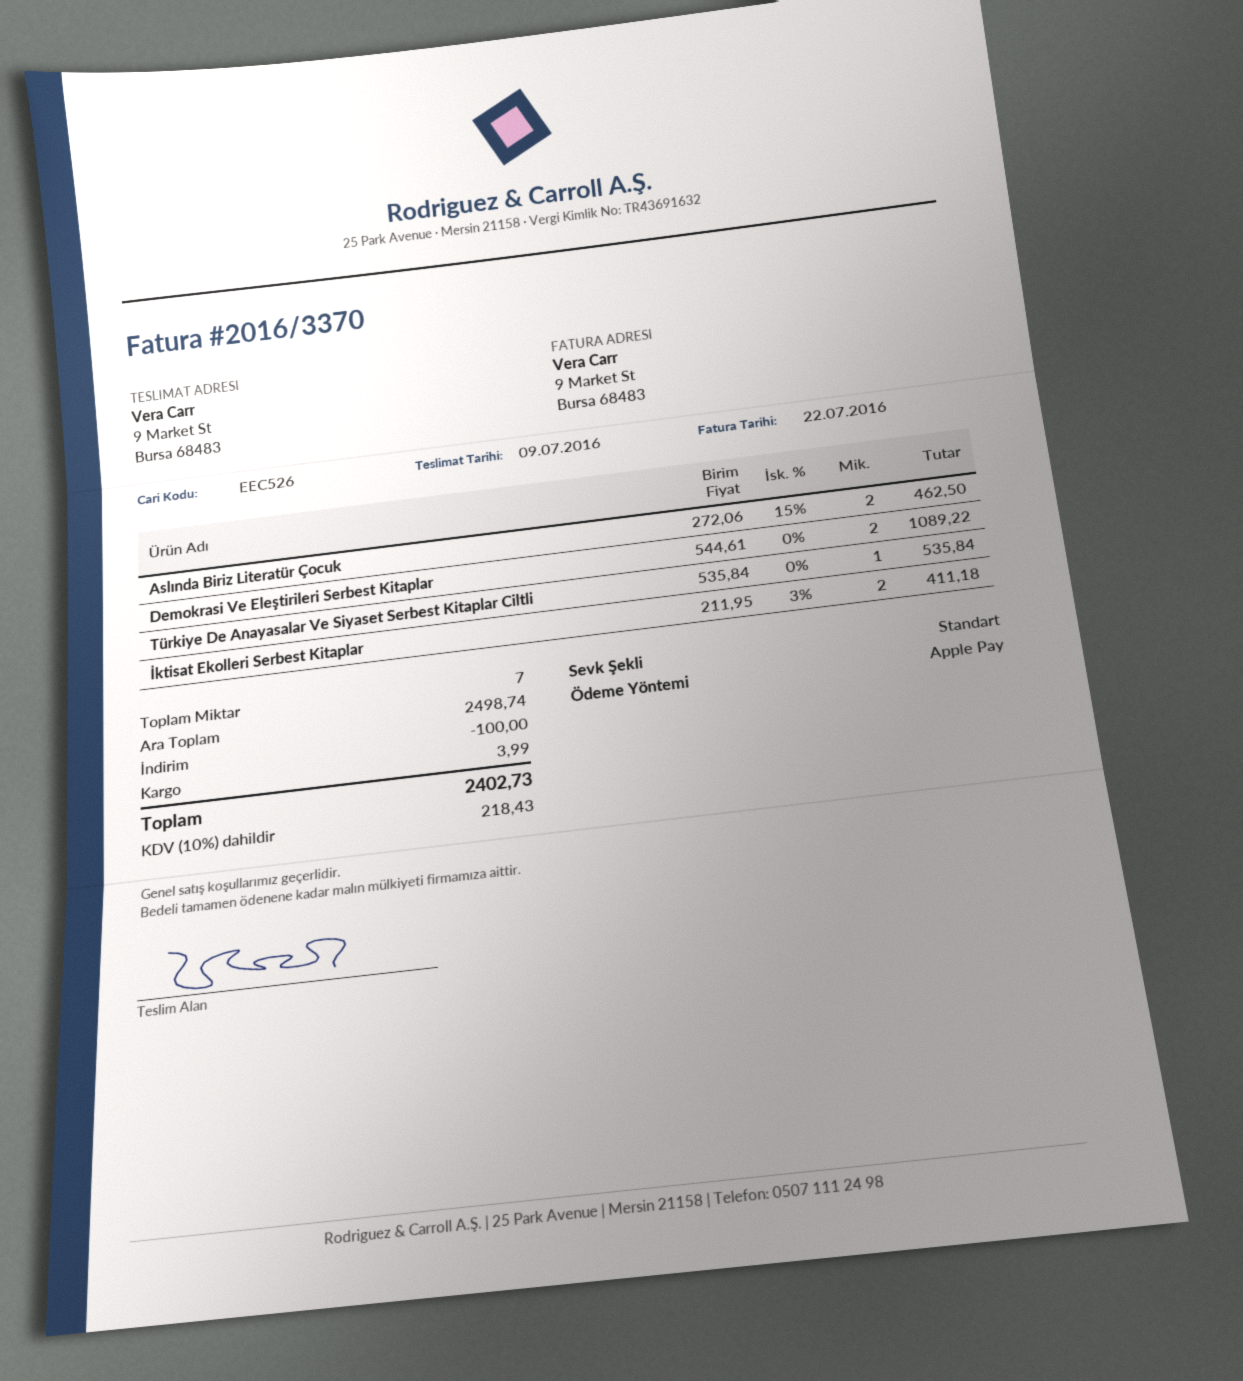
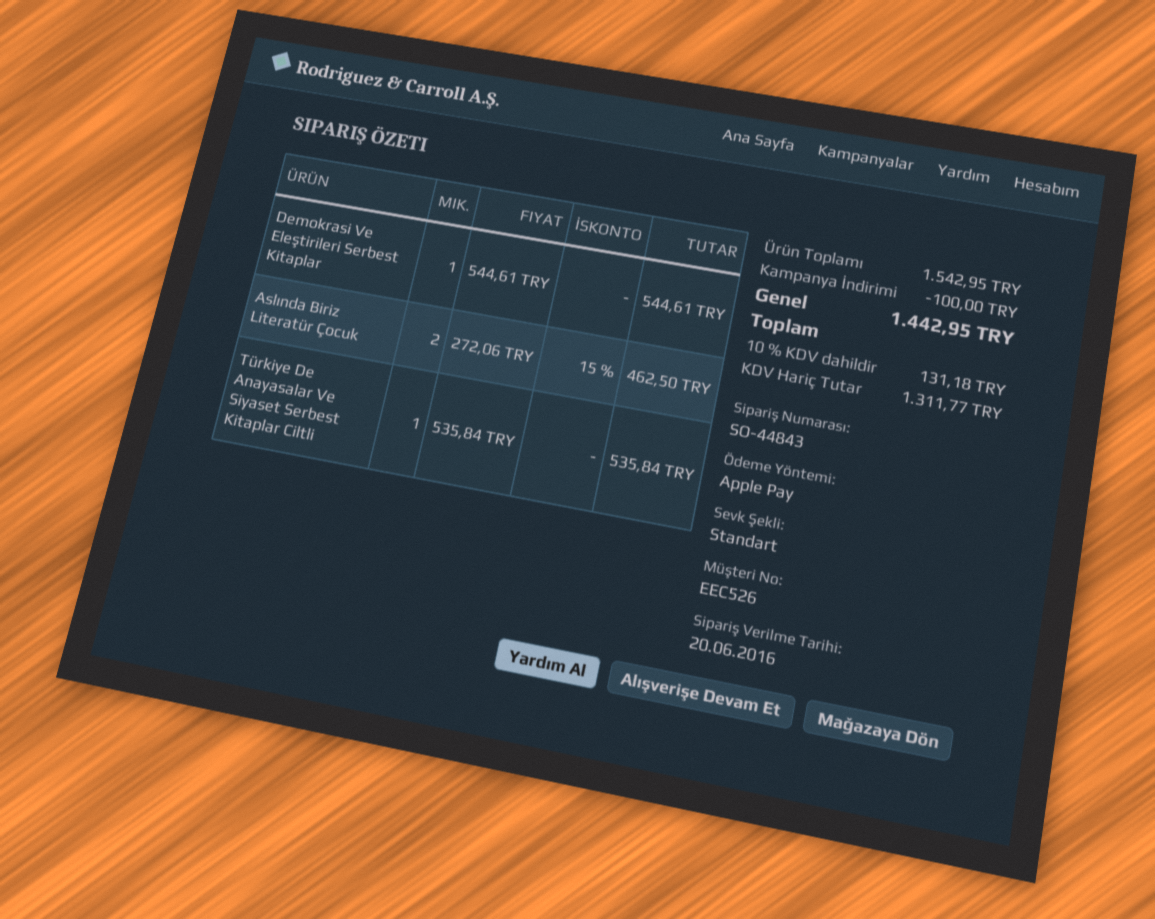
Demokrasi Ve Eleştirileri Serbest Kitaplar: 2 x 544.61 = 1089.22 -> 1 x 544.61 = 544.61
İktisat Ekolleri Serbest Kitaplar: 2 x 211.95 - 3% = 411.18 -> none
subtotal: 2498.74 -> 1542.95
shipping: 3.99 -> none
tax: 10% = 218.43 -> 10% = 131.18
total: 2402.73 -> 1442.95

